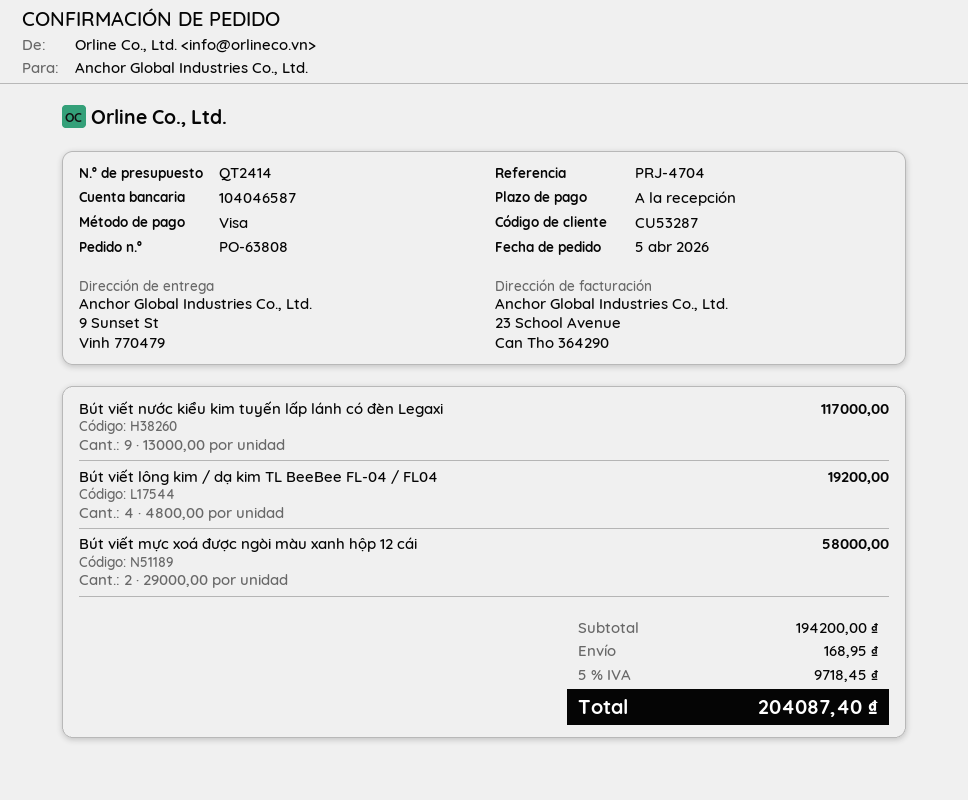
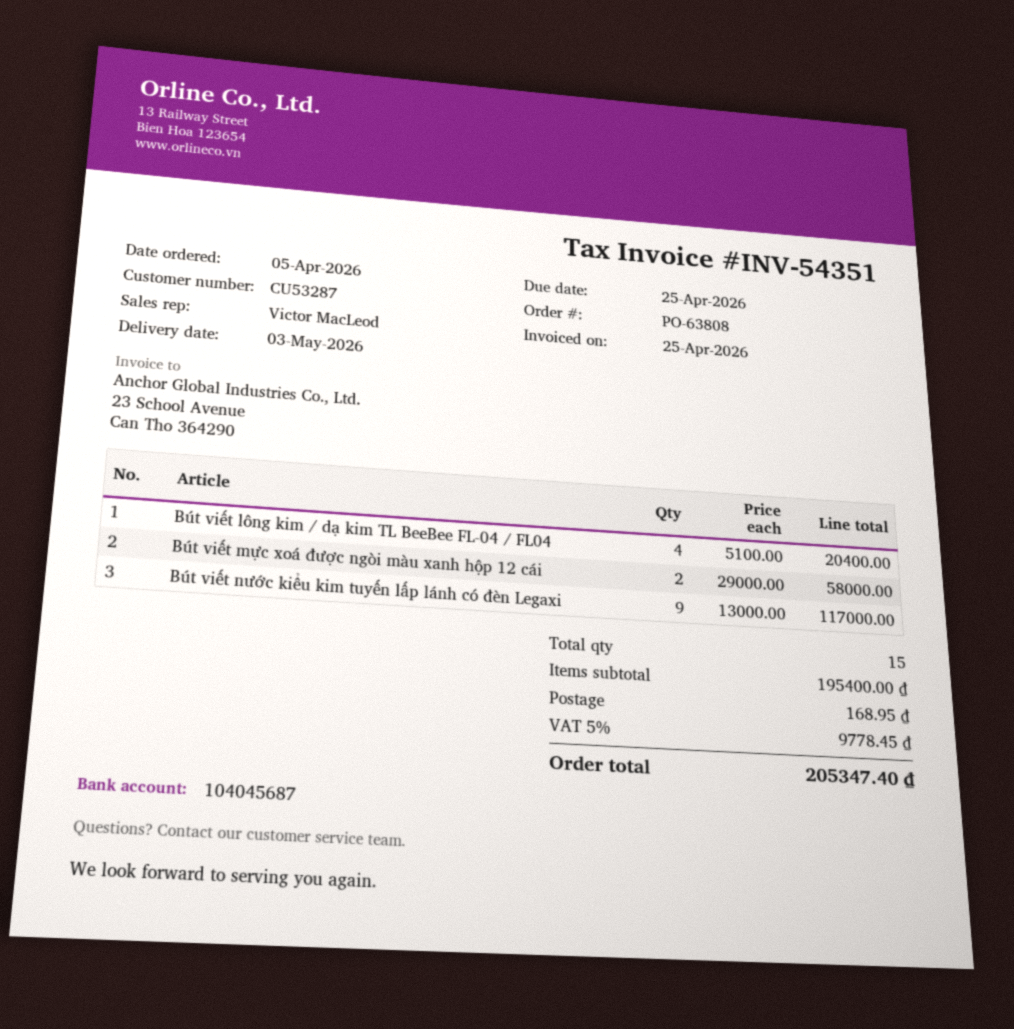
bank account: 104046587 -> 104045687
Bút viết lông kim / dạ kim TL BeeBee FL-04 / FL04: 4 x 4800.00 = 19200.00 -> 4 x 5100.00 = 20400.00
subtotal: 194200.00 -> 195400.00
tax: 5% = 9718.45 -> 5% = 9778.45
total: 204087.40 -> 205347.40

